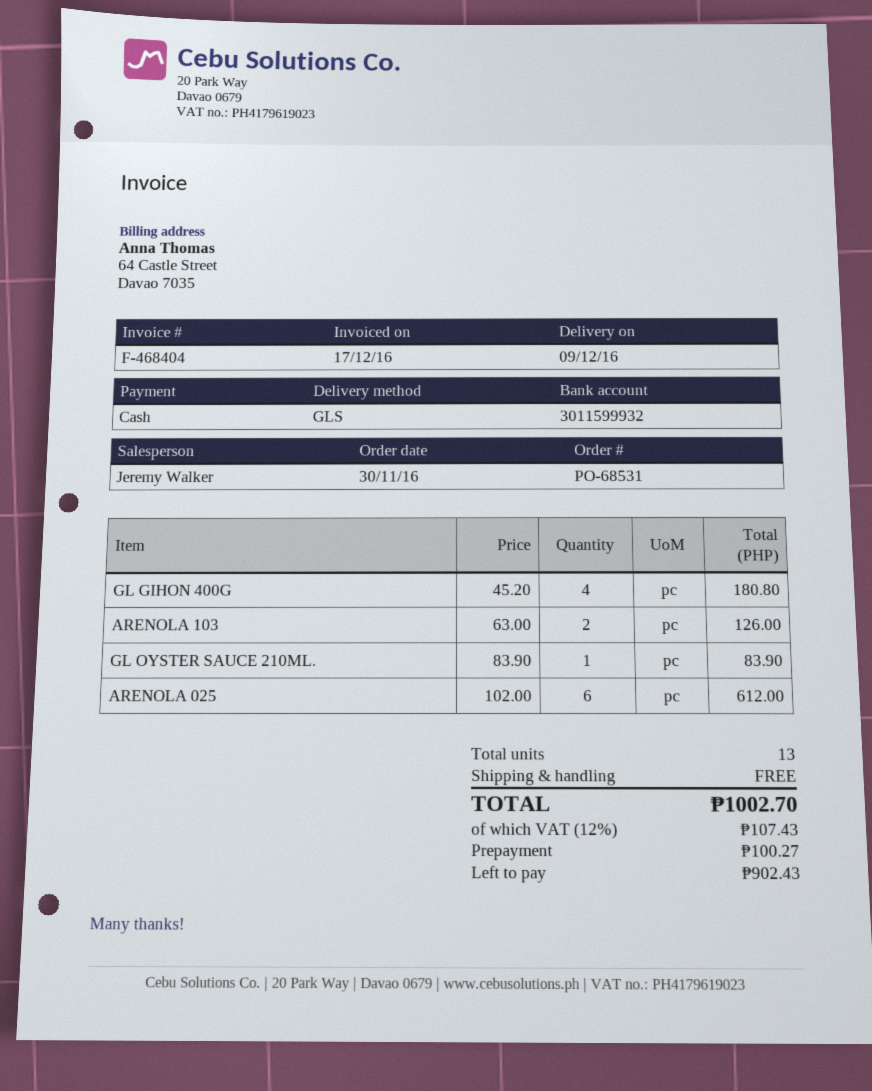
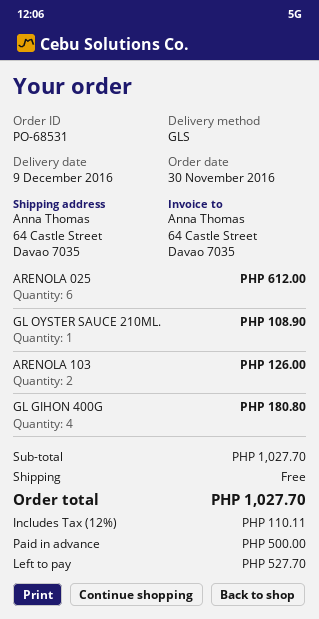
GL OYSTER SAUCE 210ML.: 1 for 83.90 -> 1 for 108.90
tax: 12% = 107.43 -> 12% = 110.11
total: 1002.70 -> 1027.70
deposit: 100.27 -> 500.00
balance: 902.43 -> 527.70

